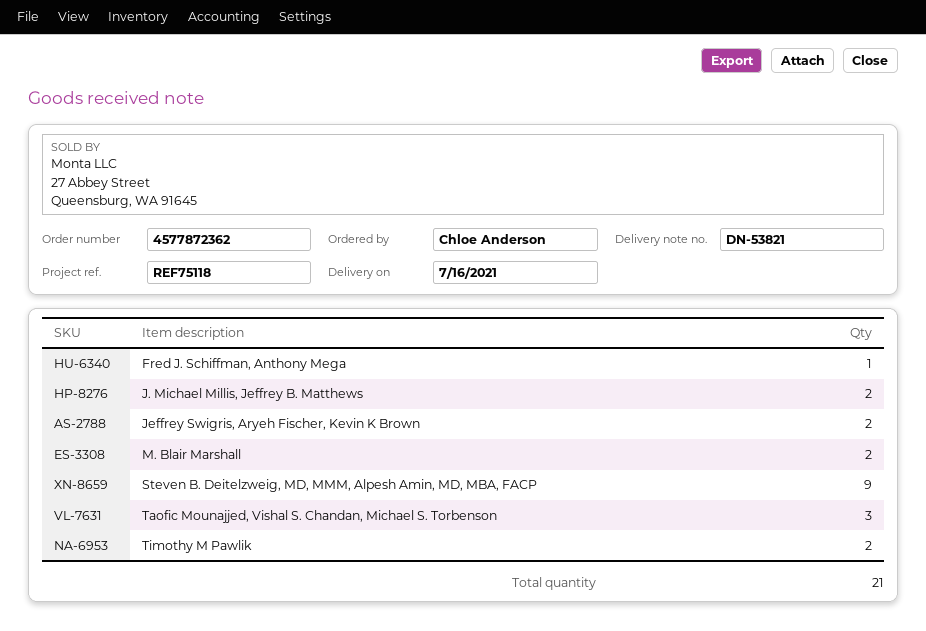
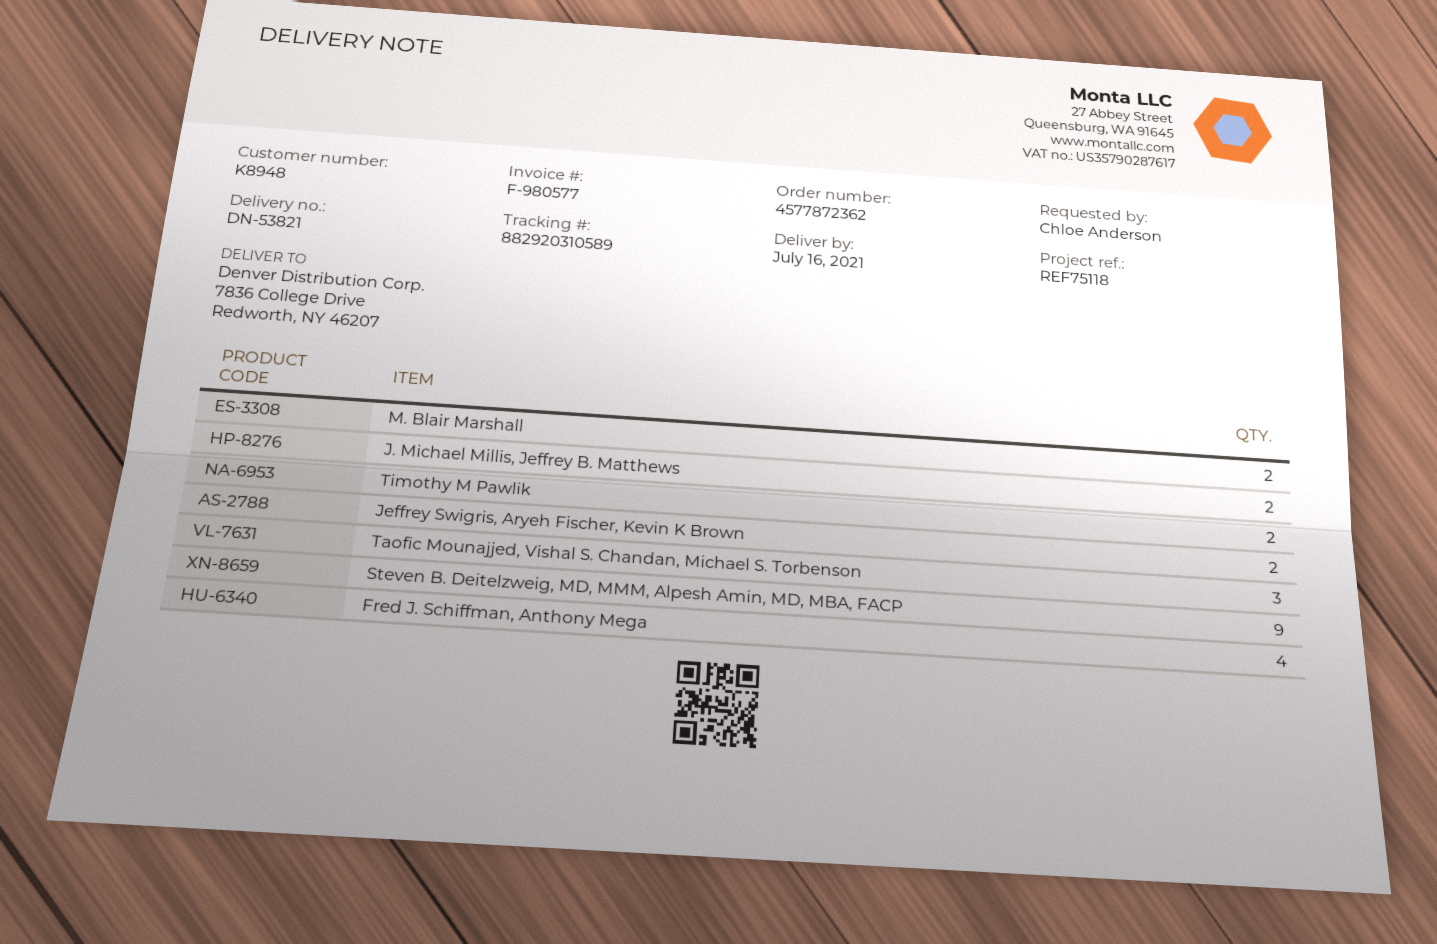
Fred J. Schiffman, Anthony Mega: 1 -> 4

